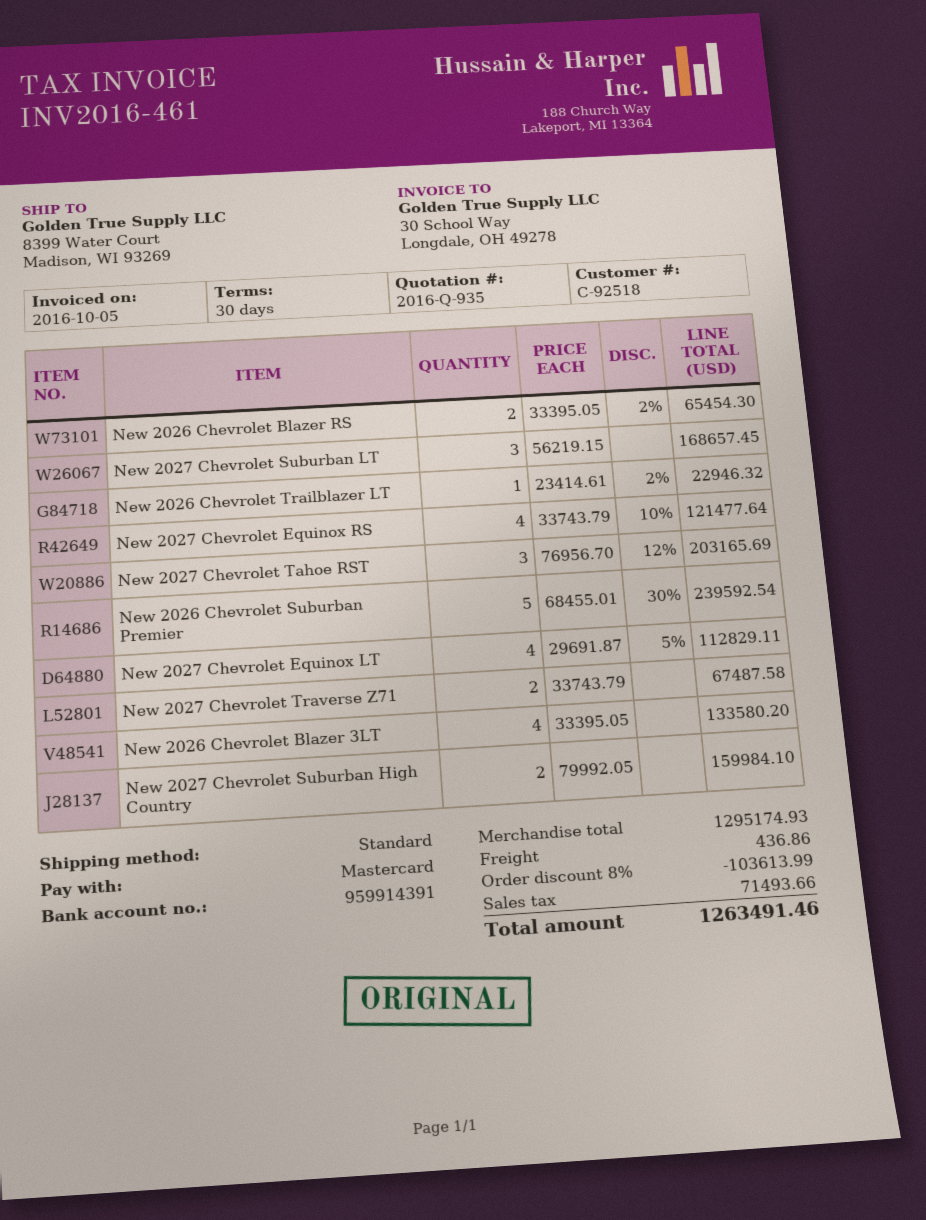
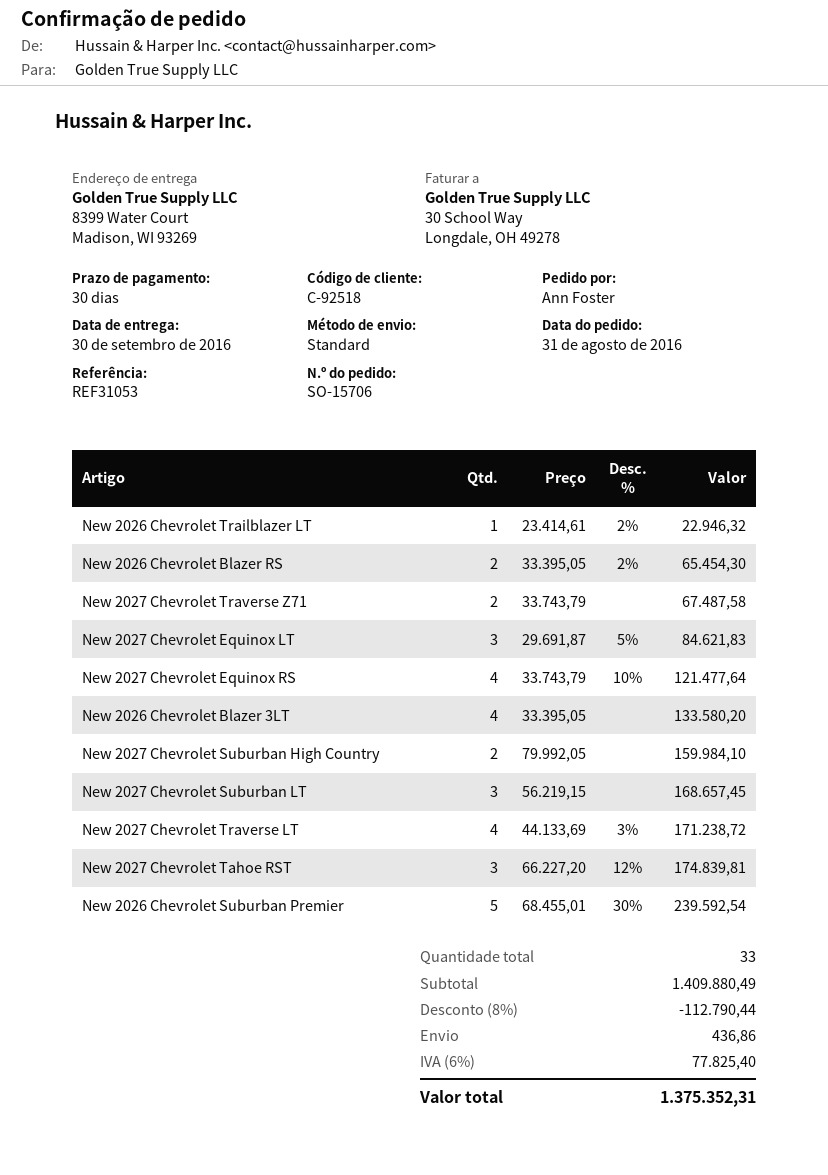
New 2027 Chevrolet Tahoe RST: 3 x 76956.70 - 12% = 203165.69 -> 3 x 66227.20 - 12% = 174839.81
New 2027 Chevrolet Equinox LT: 4 x 29691.87 - 5% = 112829.11 -> 3 x 29691.87 - 5% = 84621.83
New 2027 Chevrolet Traverse LT: none -> 4 x 44133.69 - 3% = 171238.72
subtotal: 1295174.93 -> 1409880.49
discount: 8% = 103613.99 -> 8% = 112790.44
tax: 71493.66 -> 77825.40
total: 1263491.46 -> 1375352.31

